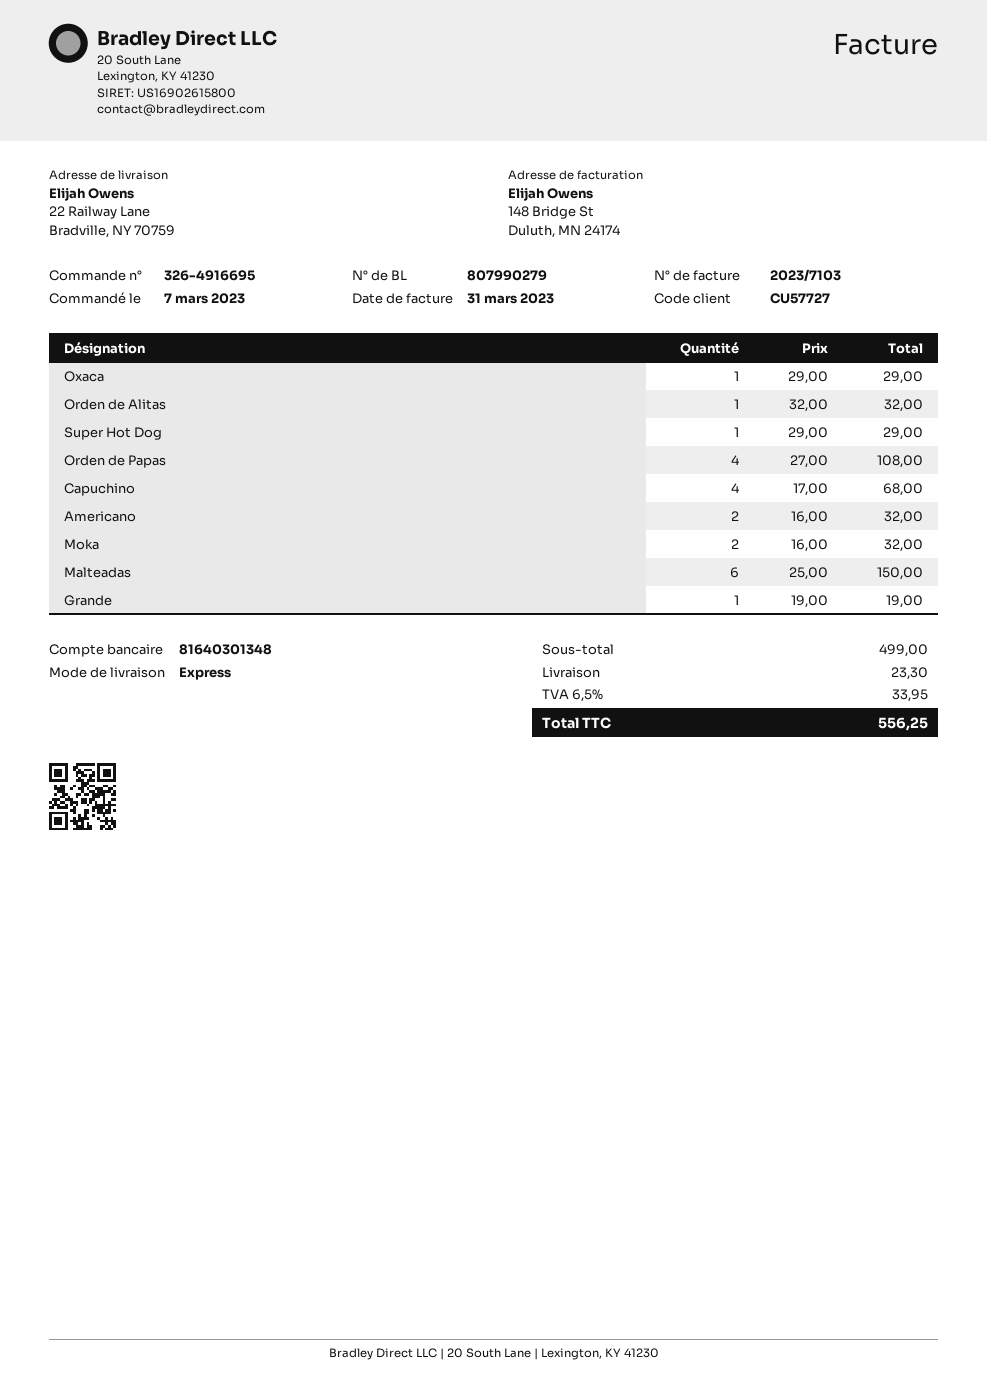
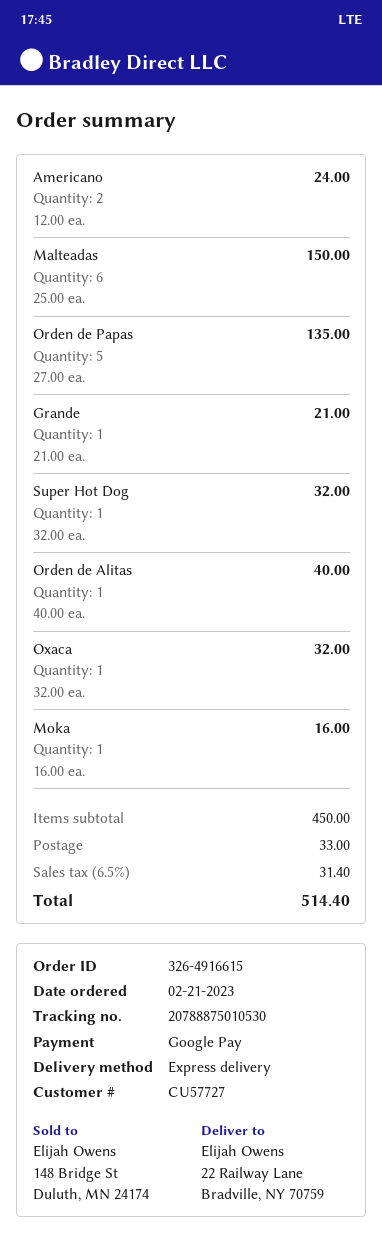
order number: 326-4916695 -> 326-4916615
order date: 2023-03-07 -> 2023-02-21
Oxaca: 1 x 29.00 = 29.00 -> 1 x 32.00 = 32.00
Orden de Alitas: 1 x 32.00 = 32.00 -> 1 x 40.00 = 40.00
Super Hot Dog: 1 x 29.00 = 29.00 -> 1 x 32.00 = 32.00
Orden de Papas: 4 x 27.00 = 108.00 -> 5 x 27.00 = 135.00
Capuchino: 4 x 17.00 = 68.00 -> none
Americano: 2 x 16.00 = 32.00 -> 2 x 12.00 = 24.00
Moka: 2 x 16.00 = 32.00 -> 1 x 16.00 = 16.00
Grande: 1 x 19.00 = 19.00 -> 1 x 21.00 = 21.00
subtotal: 499.00 -> 450.00
shipping: 23.30 -> 33.00
tax: 6.5% = 33.95 -> 6.5% = 31.40
total: 556.25 -> 514.40

